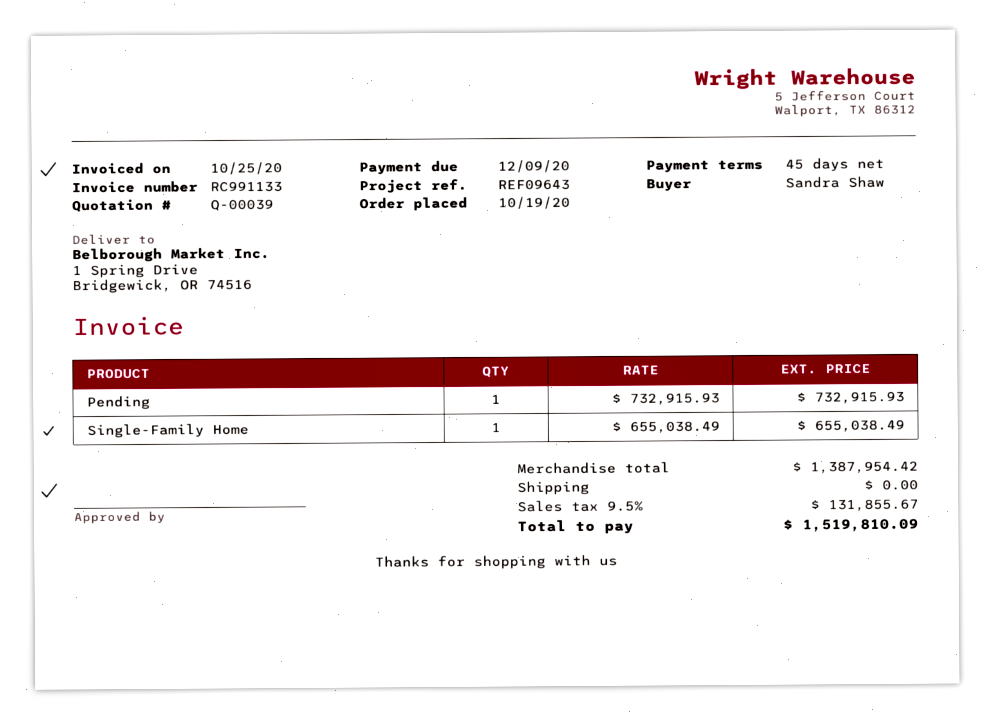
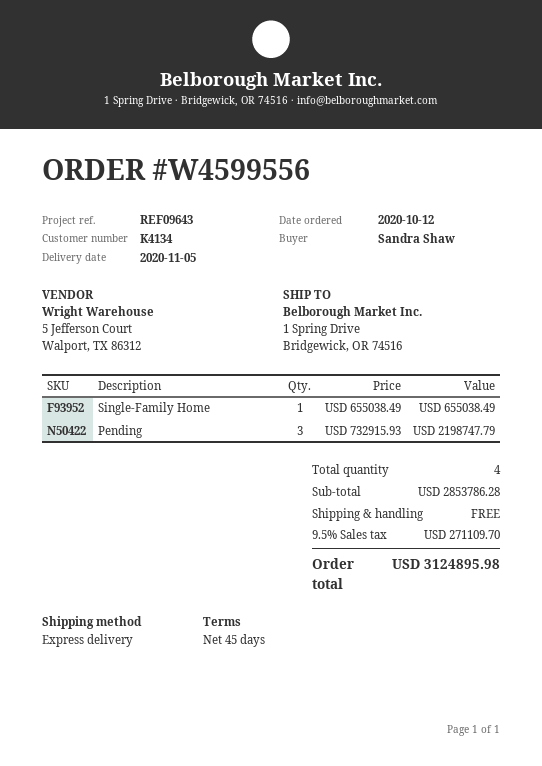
order date: 2020-10-19 -> 2020-10-12
Pending: 1 x 732915.93 = 732915.93 -> 3 x 732915.93 = 2198747.79
subtotal: 1387954.42 -> 2853786.28
tax: 9.5% = 131855.67 -> 9.5% = 271109.70
total: 1519810.09 -> 3124895.98

